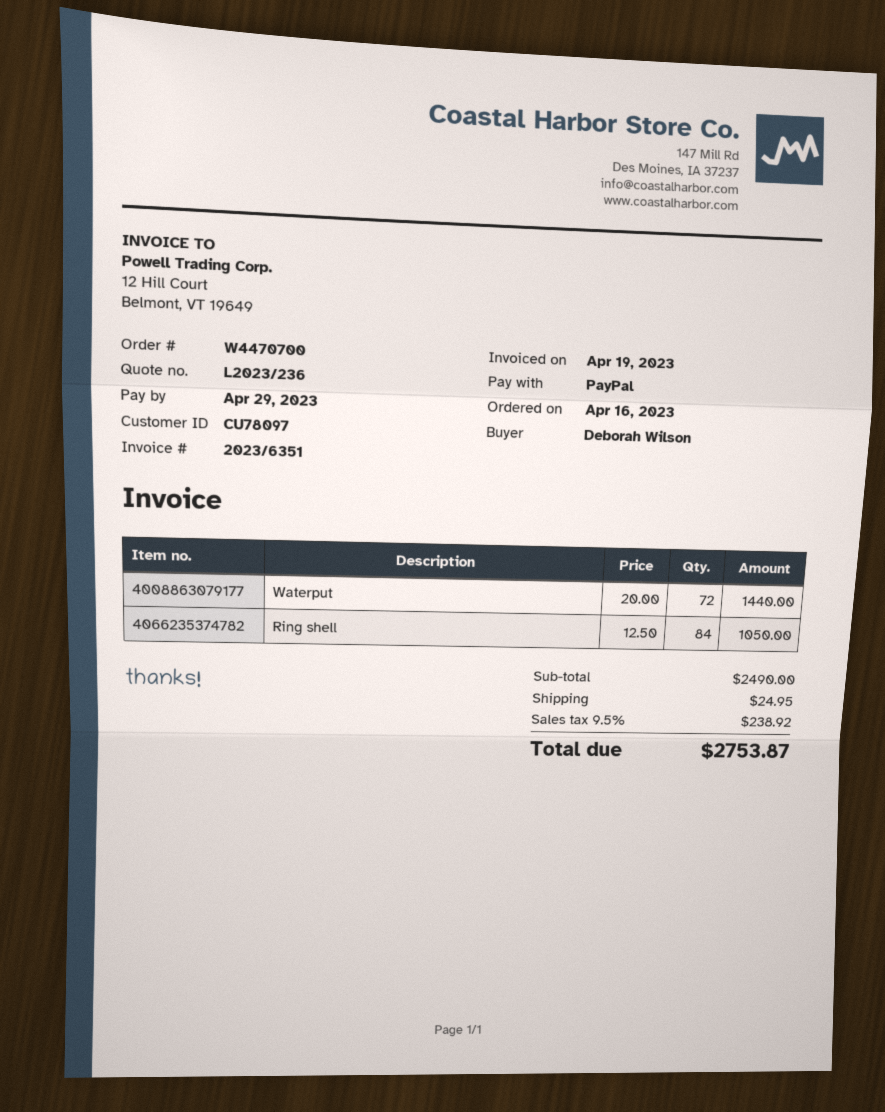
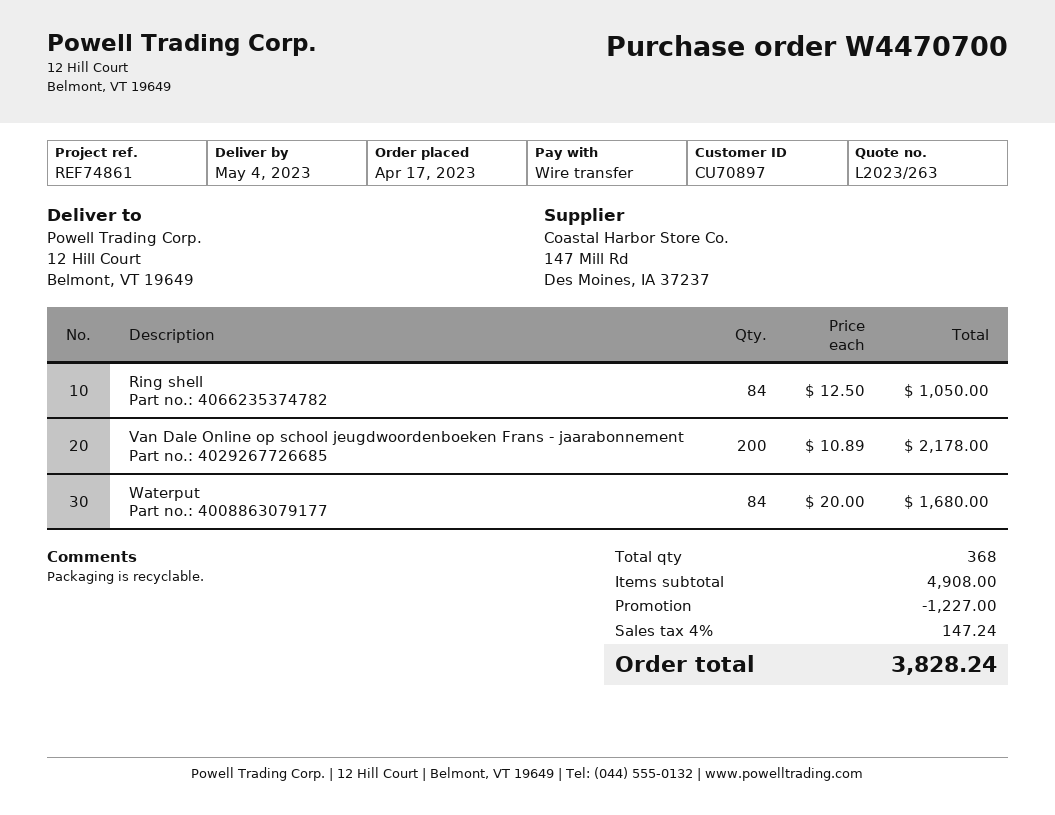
quote number: L2023/236 -> L2023/263
order date: 2023-04-16 -> 2023-04-17
customer number: CU78097 -> CU70897
payment method: PayPal -> bank transfer
Waterput: 72 x 20.00 = 1440.00 -> 84 x 20.00 = 1680.00
Van Dale Online op school jeugdwoordenboeken Frans - jaarabonnement: none -> 200 x 10.89 = 2178.00
subtotal: 2490.00 -> 4908.00
discount: none -> 1227.00
shipping: 24.95 -> none
tax: 9.5% = 238.92 -> 4% = 147.24
total: 2753.87 -> 3828.24

